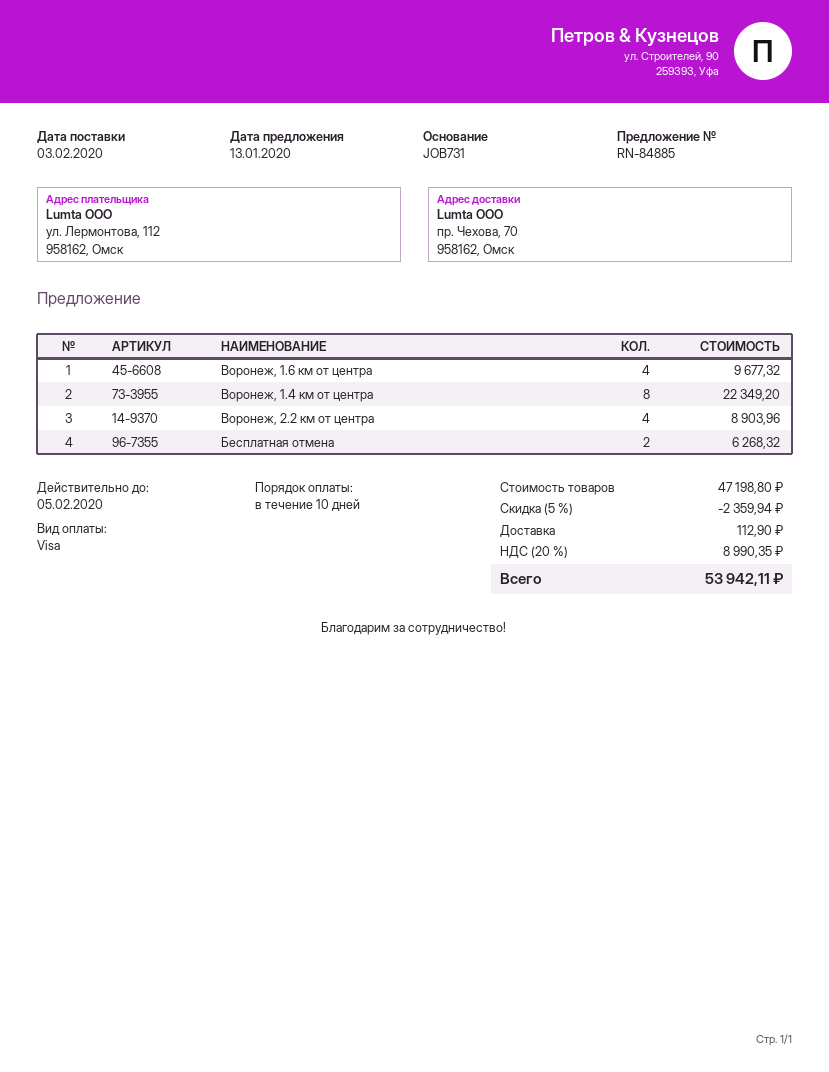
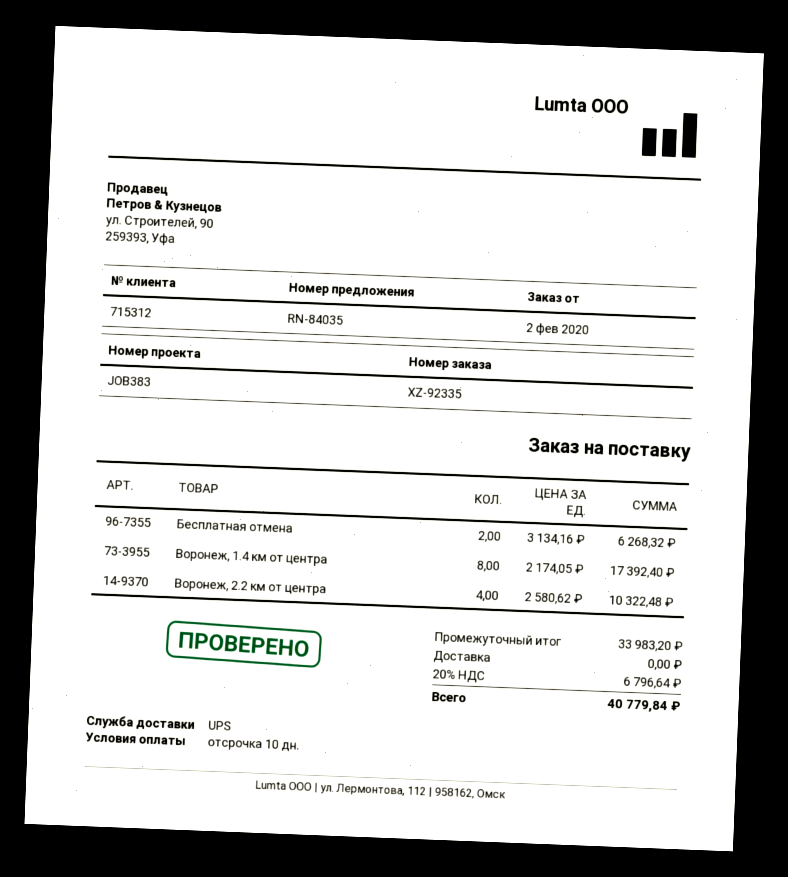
quote number: RN-84885 -> RN-84035
reference: JOB731 -> JOB383
Воронеж, 1.6 км от центра: 4 for 9677.32 -> none
Воронеж, 1.4 км от центра: 8 for 22349.20 -> 8 for 17392.40
Воронеж, 2.2 км от центра: 4 for 8903.96 -> 4 for 10322.48
subtotal: 47198.80 -> 33983.20
discount: 5% = 2359.94 -> none
shipping: 112.90 -> 0.00
tax: 20% = 8990.35 -> 20% = 6796.64
total: 53942.11 -> 40779.84

